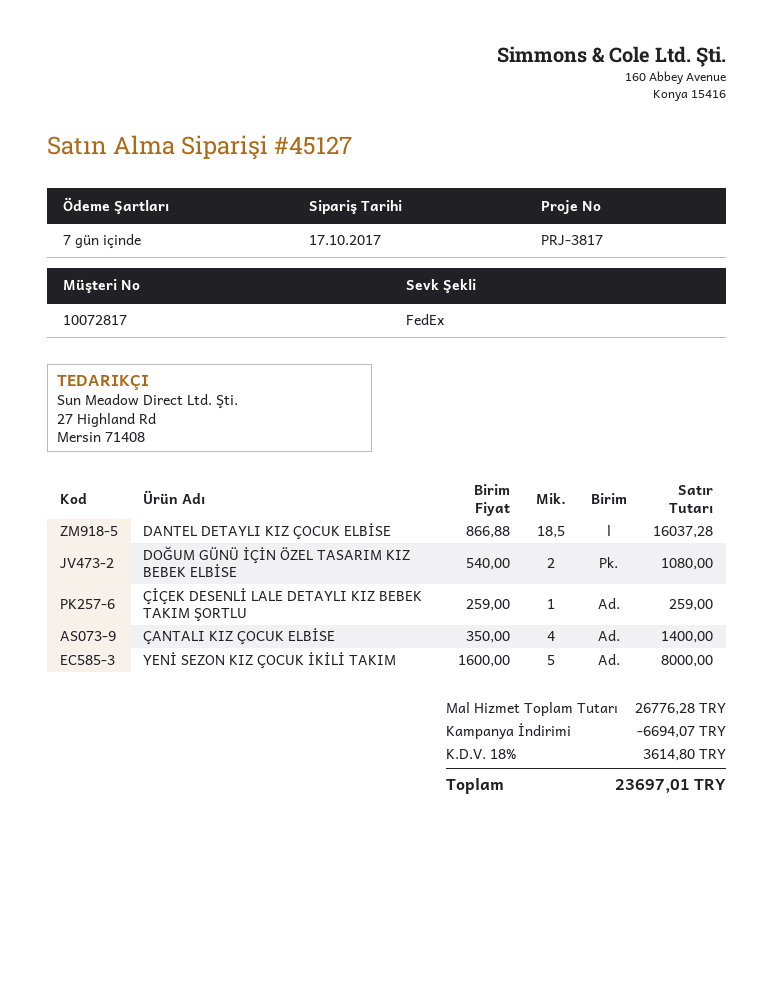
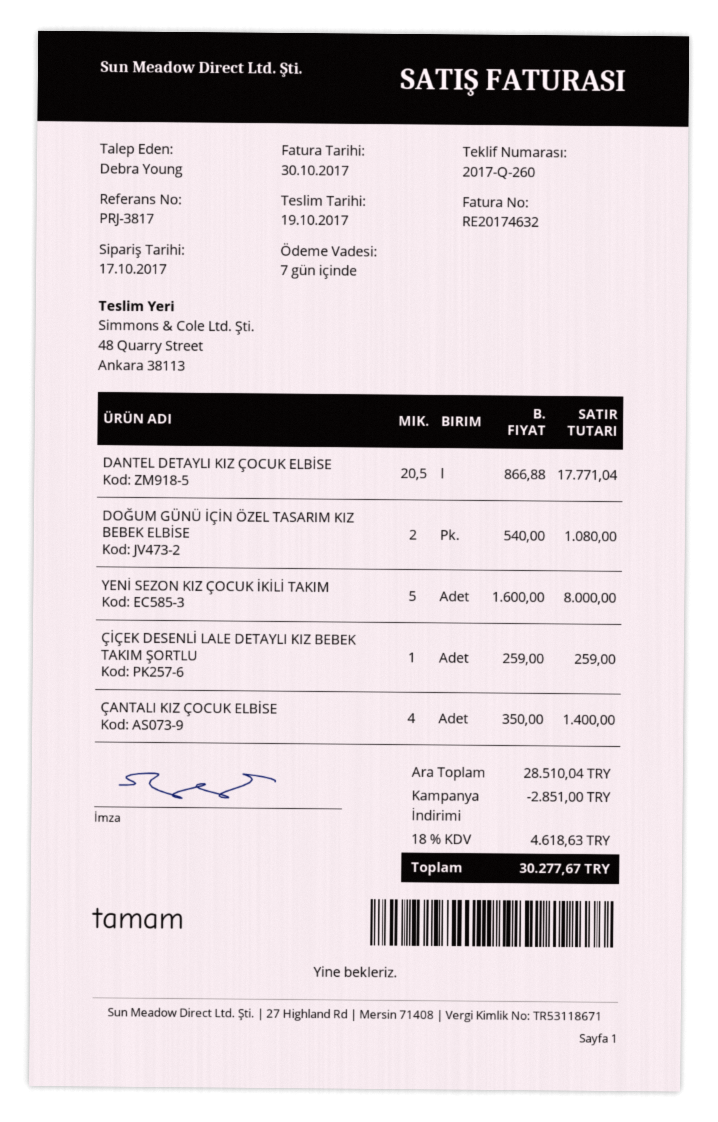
DANTEL DETAYLI KIZ ÇOCUK ELBİSE: 18.5 x 866.88 = 16037.28 -> 20.5 x 866.88 = 17771.04
subtotal: 26776.28 -> 28510.04
discount: 6694.07 -> 2851.00
tax: 18% = 3614.80 -> 18% = 4618.63
total: 23697.01 -> 30277.67

